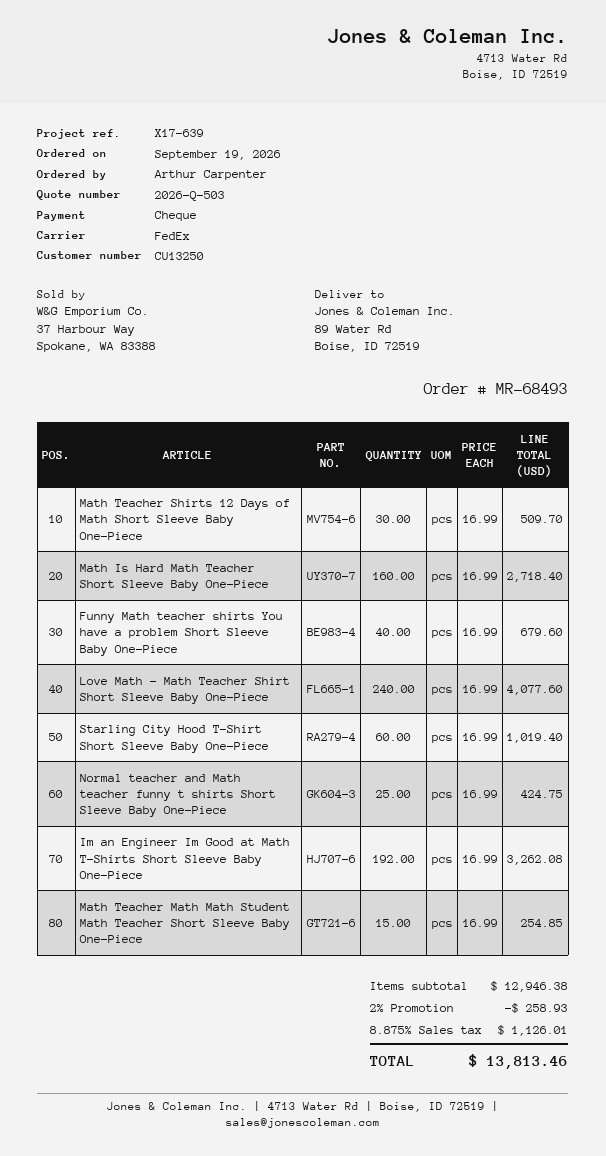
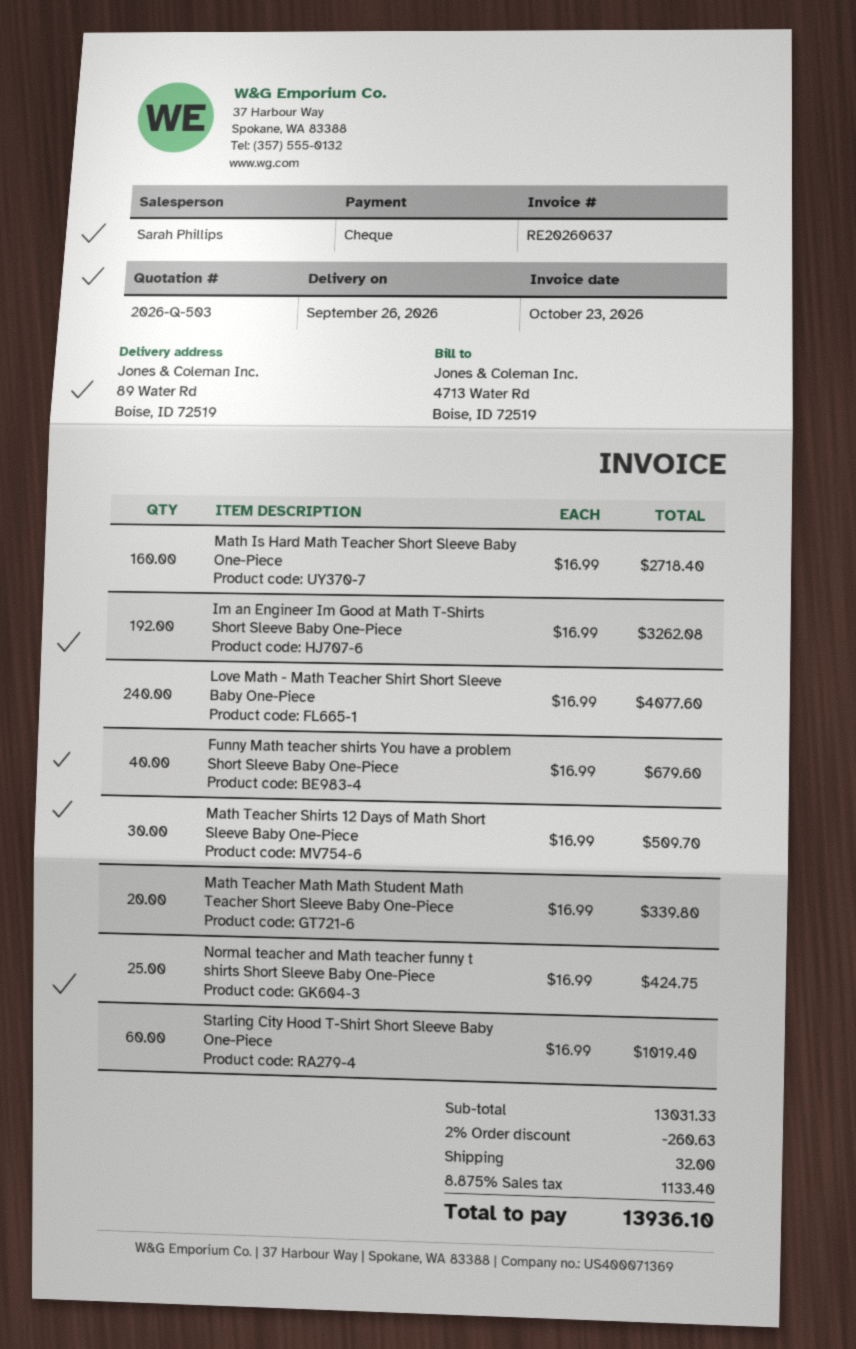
Math Teacher Math Math Student Math Teacher Short Sleeve Baby One-Piece: 15 x 16.99 = 254.85 -> 20 x 16.99 = 339.80
subtotal: 12946.38 -> 13031.33
discount: 2% = 258.93 -> 2% = 260.63
shipping: none -> 32.00
tax: 8.875% = 1126.01 -> 8.875% = 1133.40
total: 13813.46 -> 13936.10

